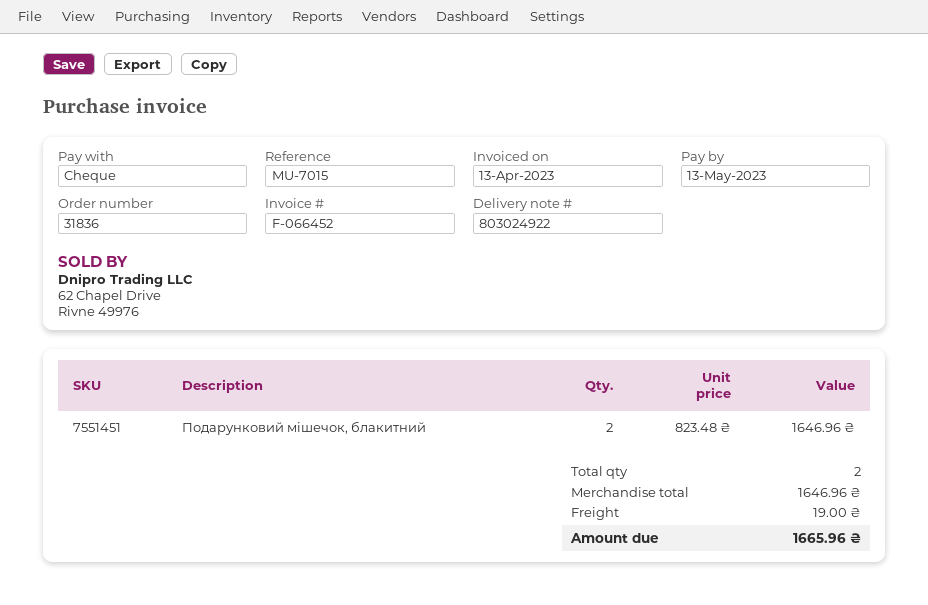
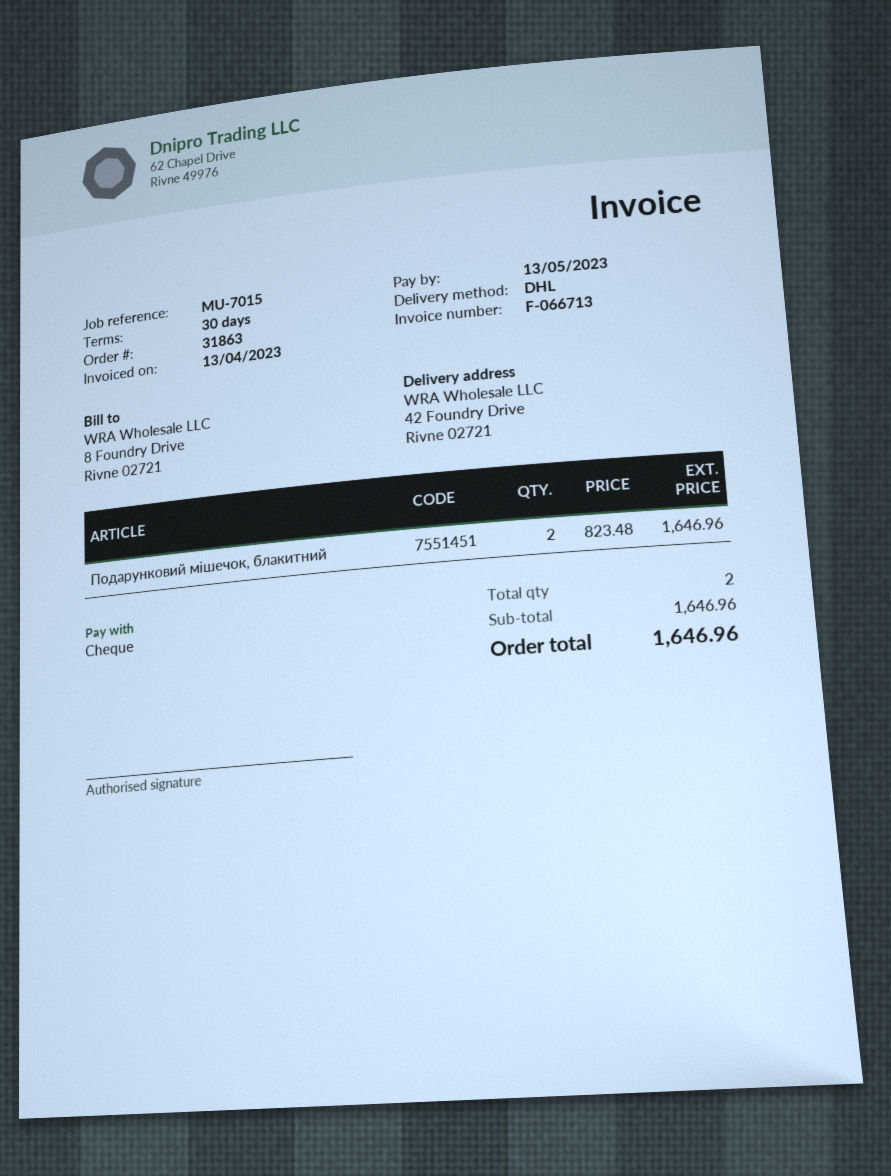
order number: 31836 -> 31863
invoice number: F-066452 -> F-066713
shipping: 19.00 -> none
total: 1665.96 -> 1646.96

